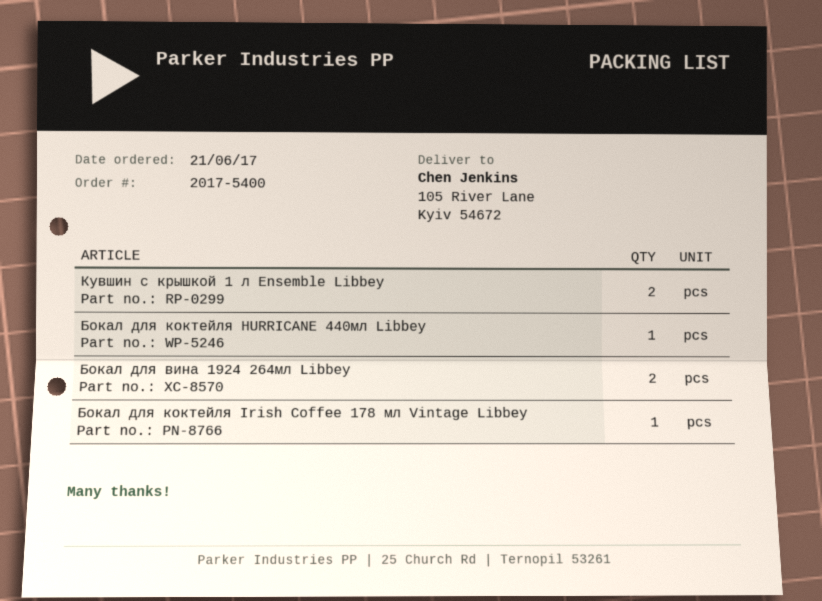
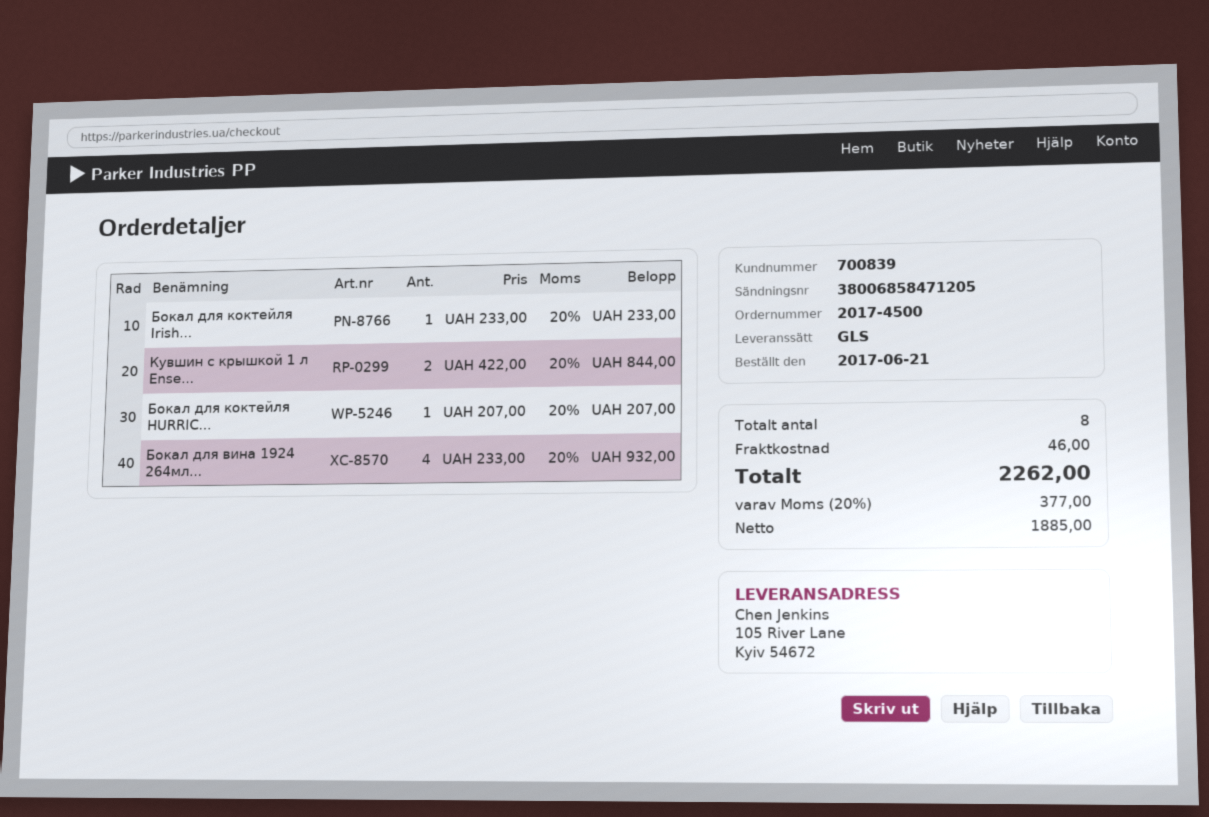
order number: 2017-5400 -> 2017-4500
Бокал для вина 1924 264мл Libbey: 2 -> 4

